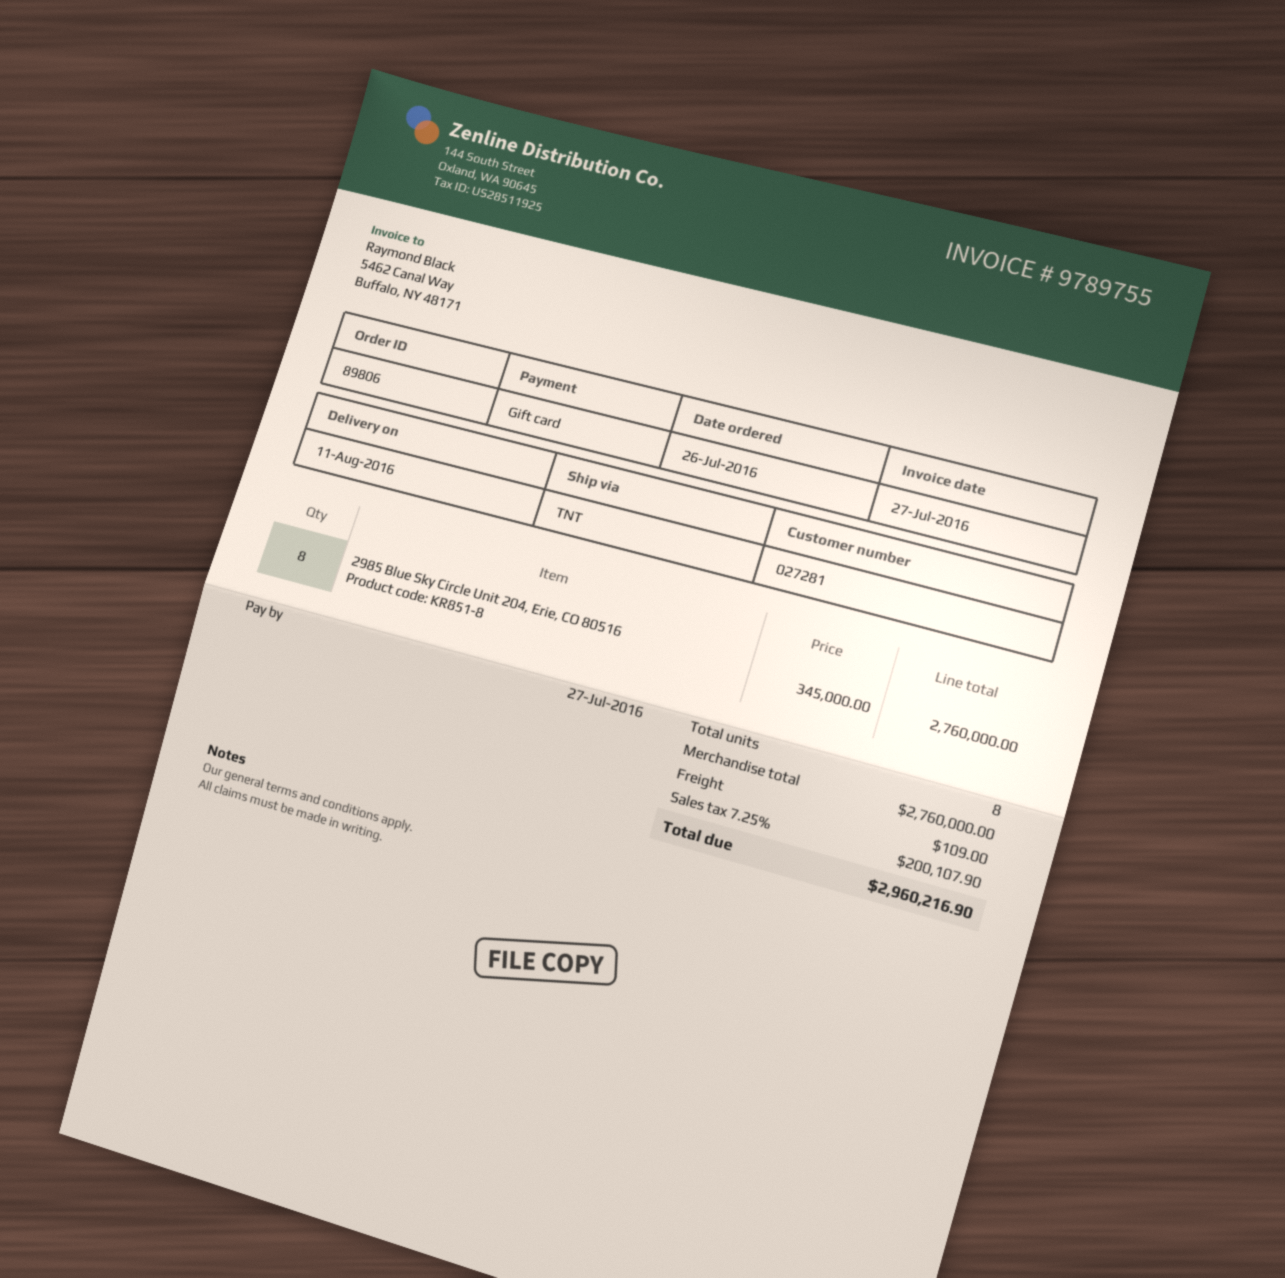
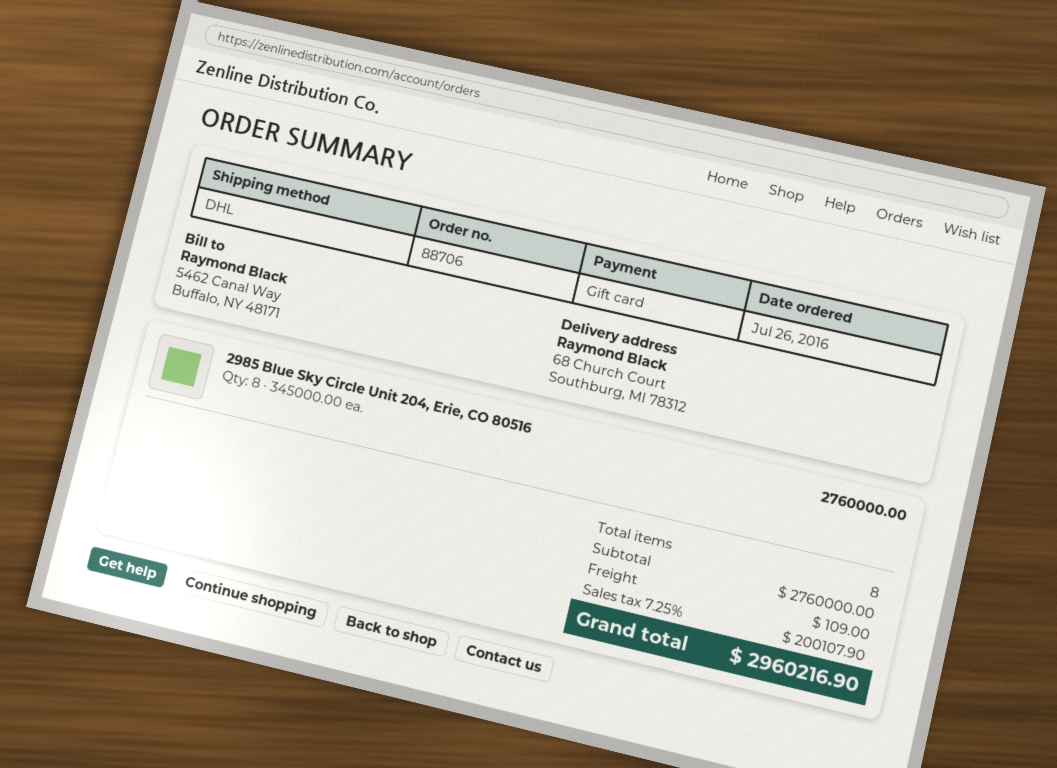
order number: 89806 -> 88706
shipping method: TNT -> DHL

